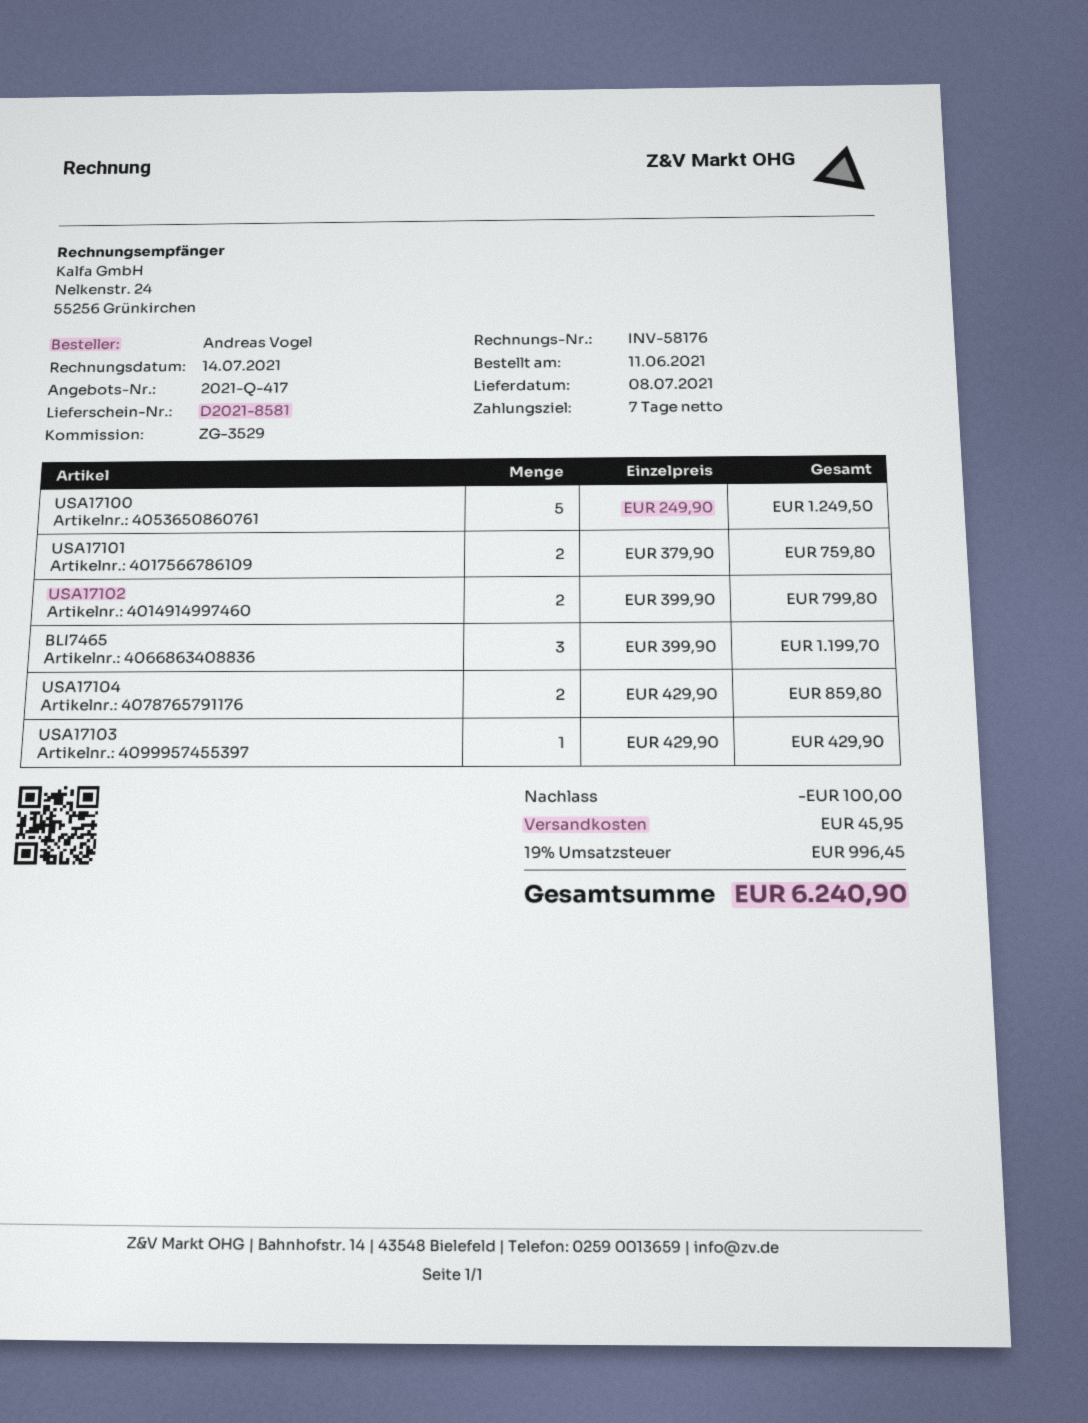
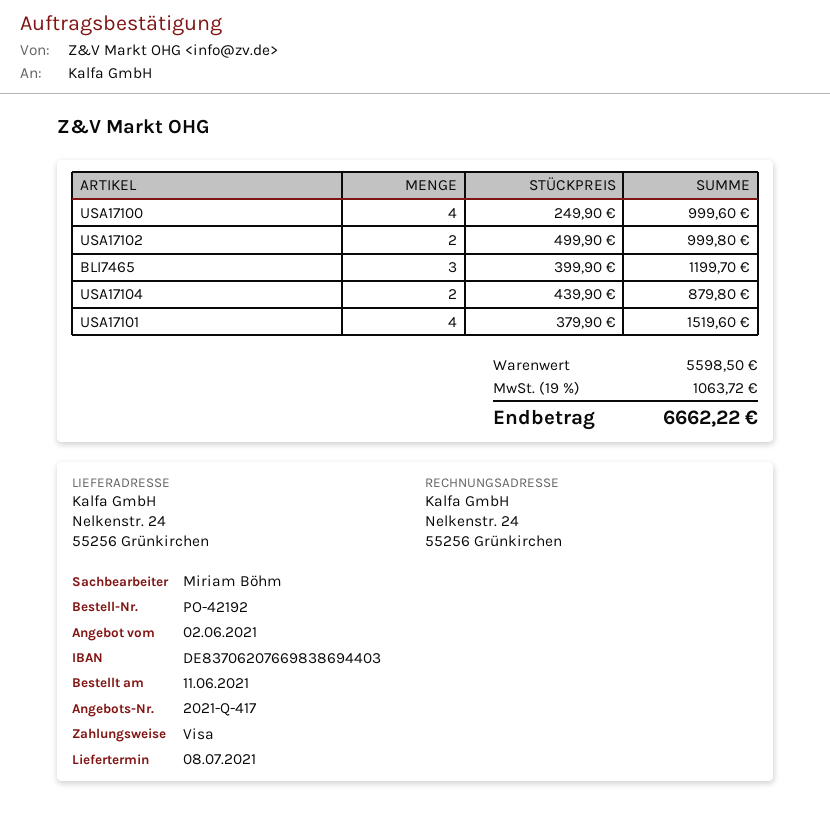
USA17100: 5 x 249.90 = 1249.50 -> 4 x 249.90 = 999.60
USA17101: 2 x 379.90 = 759.80 -> 4 x 379.90 = 1519.60
USA17102: 2 x 399.90 = 799.80 -> 2 x 499.90 = 999.80
USA17104: 2 x 429.90 = 859.80 -> 2 x 439.90 = 879.80
USA17103: 1 x 429.90 = 429.90 -> none
discount: 100.00 -> none
shipping: 45.95 -> none
tax: 19% = 996.45 -> 19% = 1063.72
total: 6240.90 -> 6662.22

